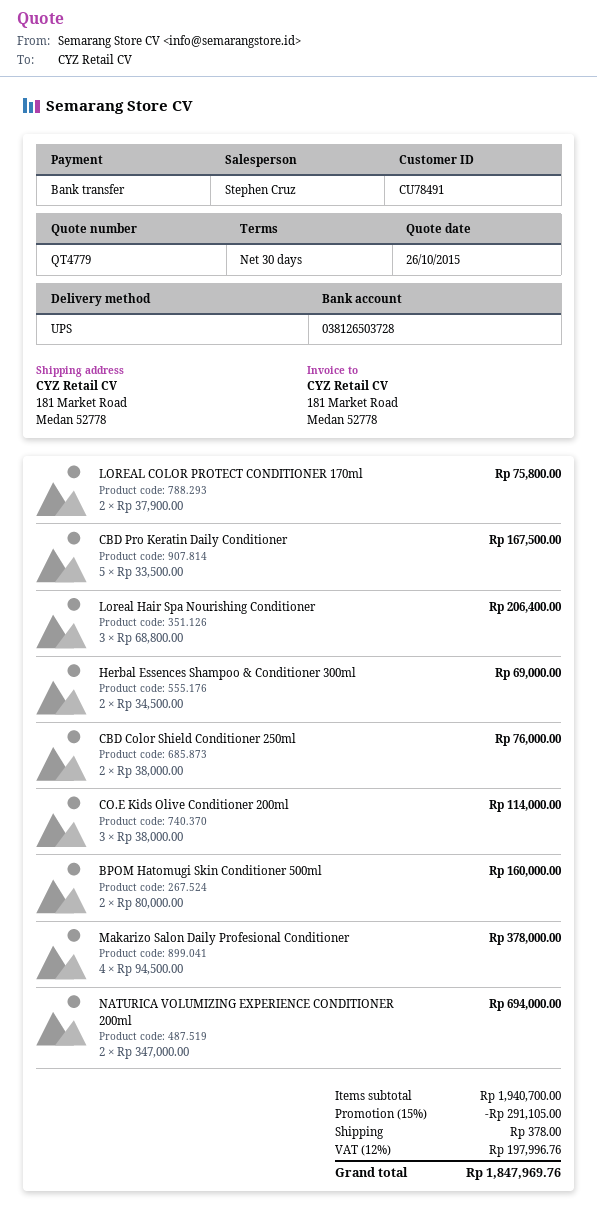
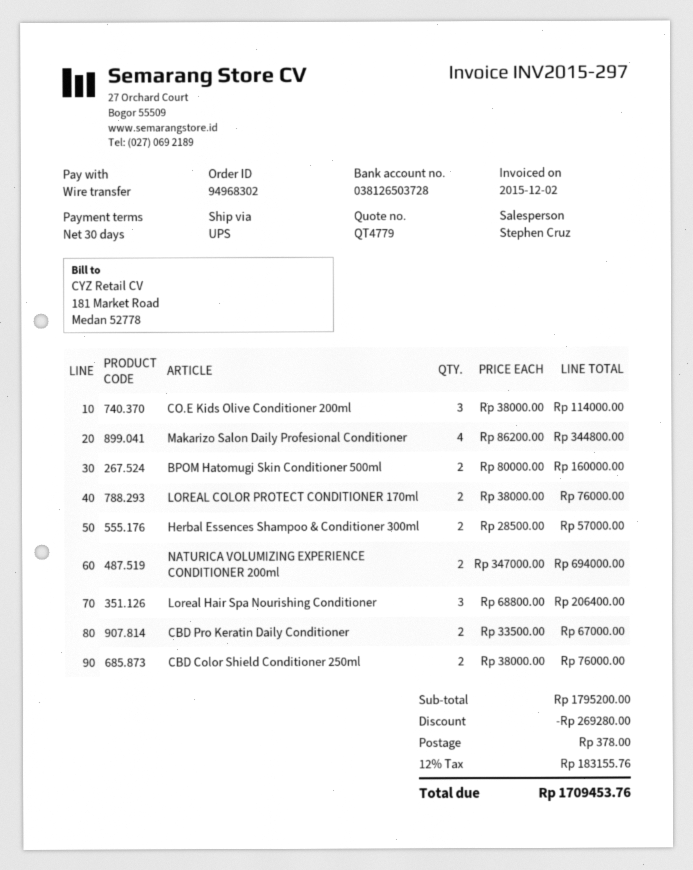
LOREAL COLOR PROTECT CONDITIONER 170ml: 2 x 37900.00 = 75800.00 -> 2 x 38000.00 = 76000.00
CBD Pro Keratin Daily Conditioner: 5 x 33500.00 = 167500.00 -> 2 x 33500.00 = 67000.00
Herbal Essences Shampoo & Conditioner 300ml: 2 x 34500.00 = 69000.00 -> 2 x 28500.00 = 57000.00
Makarizo Salon Daily Profesional Conditioner: 4 x 94500.00 = 378000.00 -> 4 x 86200.00 = 344800.00
subtotal: 1940700.00 -> 1795200.00
discount: 291105.00 -> 269280.00
tax: 12% = 197996.76 -> 12% = 183155.76
total: 1847969.76 -> 1709453.76

